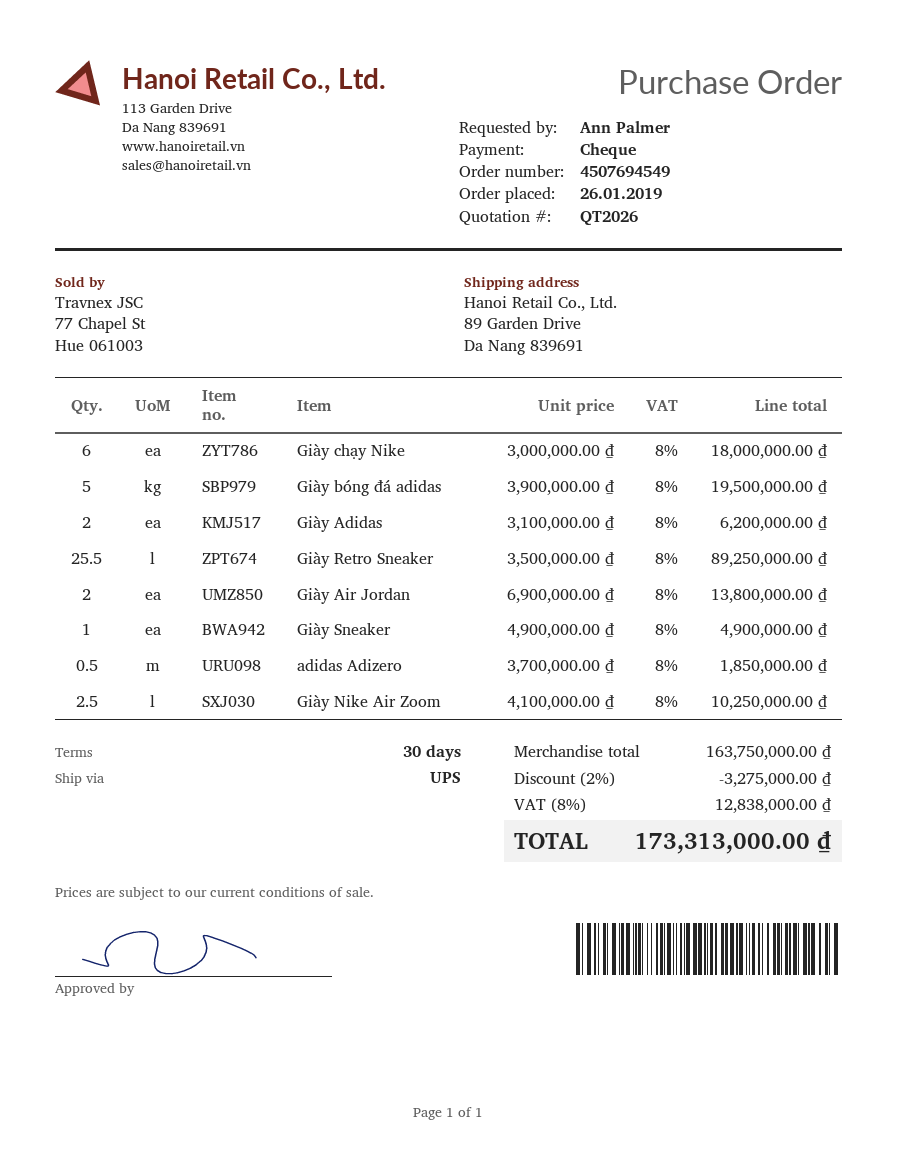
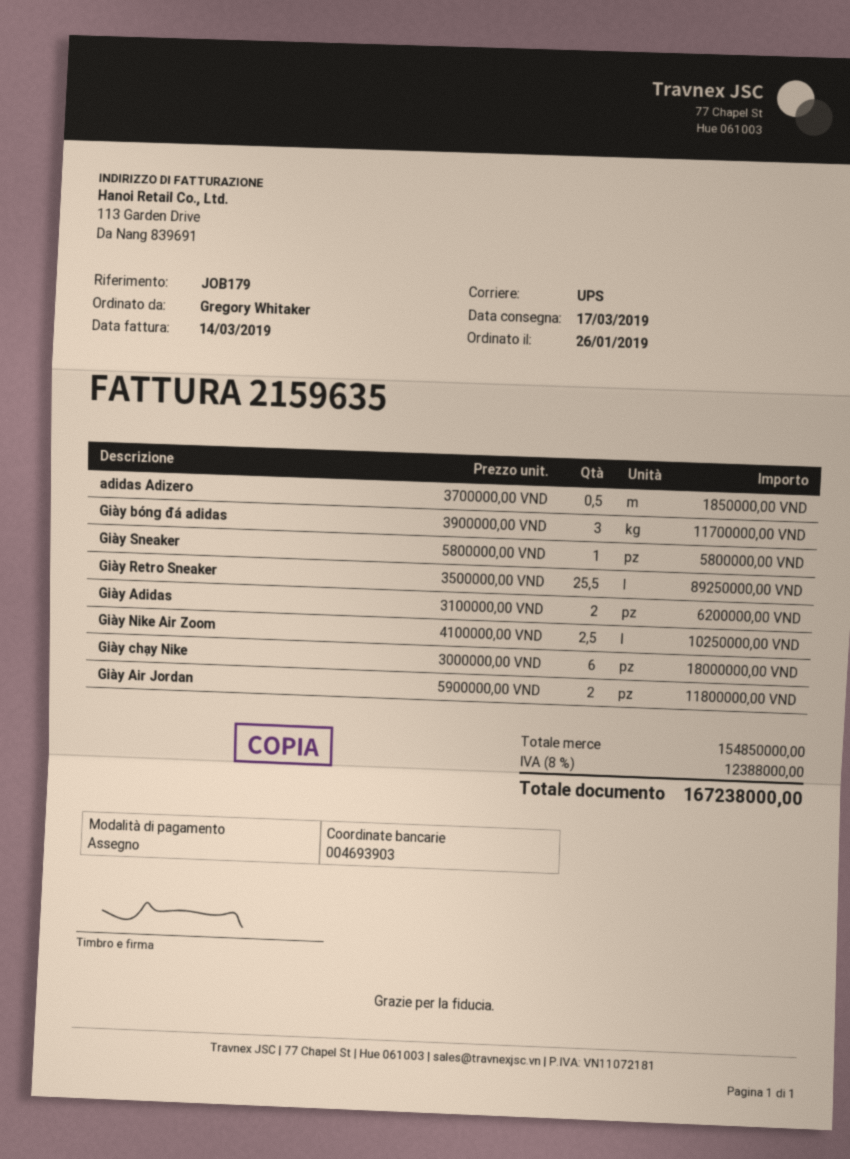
ordered by: Ann Palmer -> Gregory Whitaker
Giày bóng đá adidas: 5 x 3900000.00 = 19500000.00 -> 3 x 3900000.00 = 11700000.00
Giày Air Jordan: 2 x 6900000.00 = 13800000.00 -> 2 x 5900000.00 = 11800000.00
Giày Sneaker: 1 x 4900000.00 = 4900000.00 -> 1 x 5800000.00 = 5800000.00
subtotal: 163750000.00 -> 154850000.00
discount: 2% = 3275000.00 -> none
tax: 8% = 12838000.00 -> 8% = 12388000.00
total: 173313000.00 -> 167238000.00

